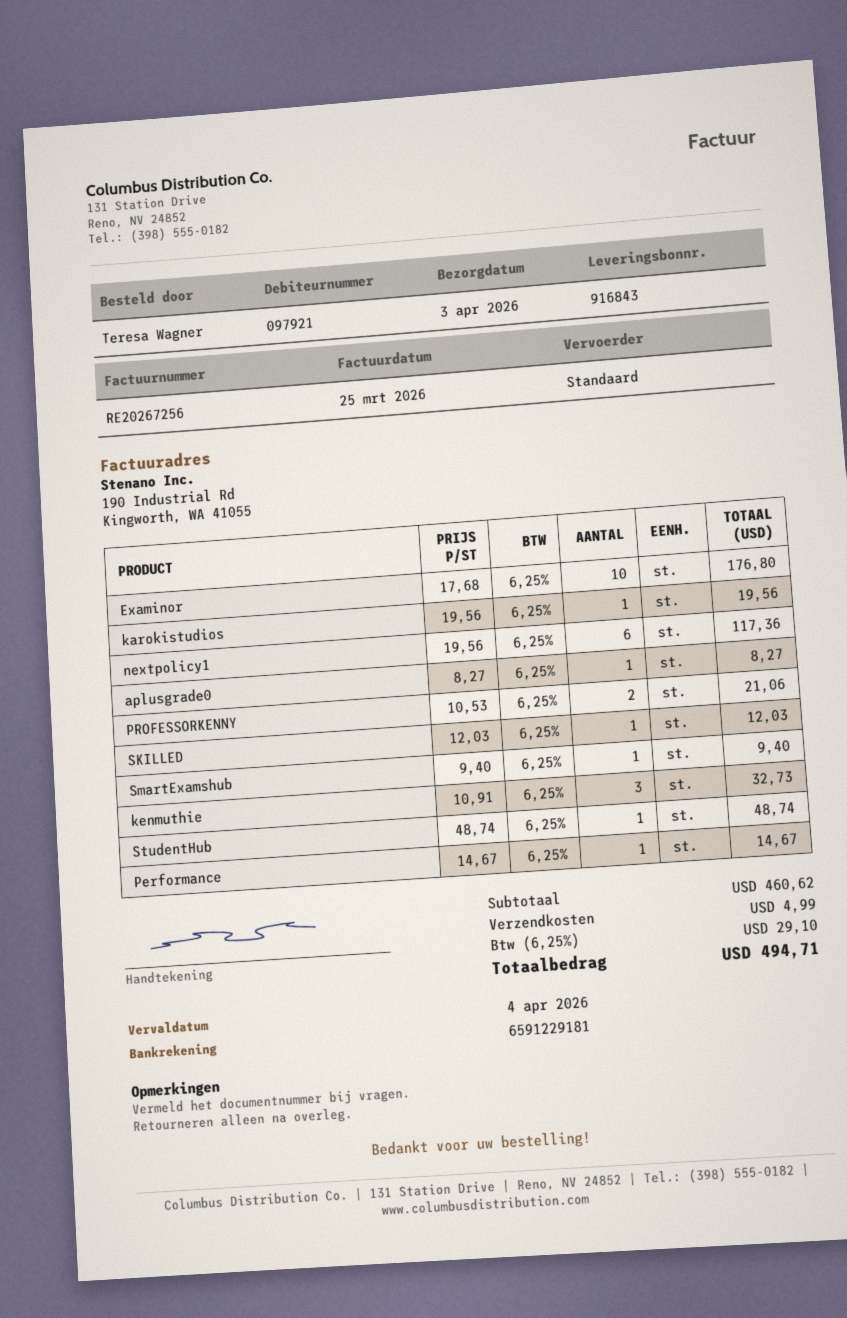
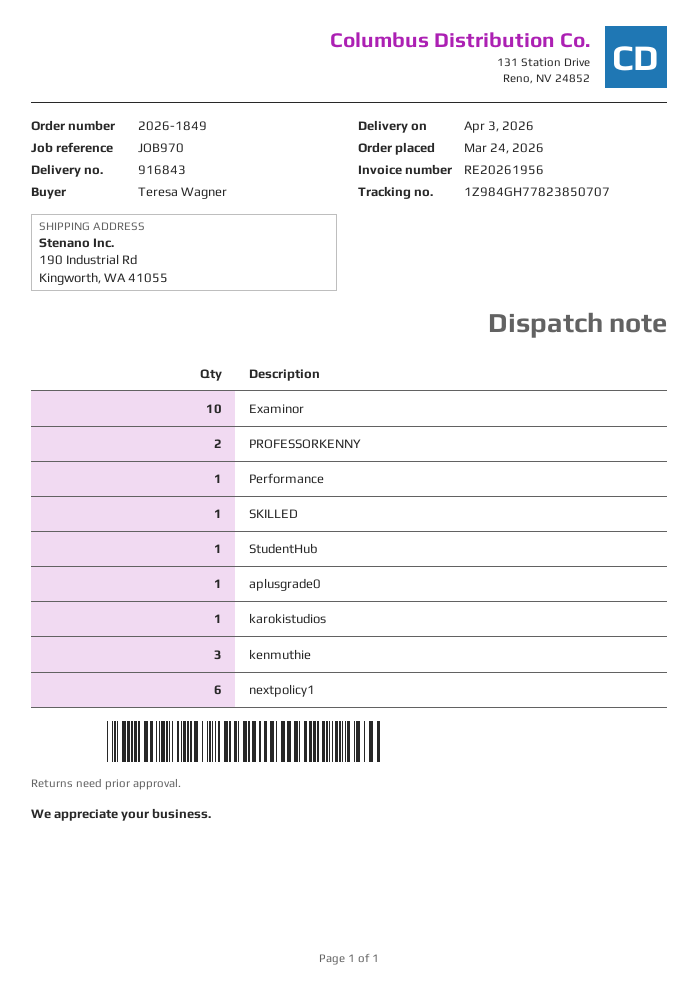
invoice number: RE20267256 -> RE20261956
SmartExamshub: 1 -> none

